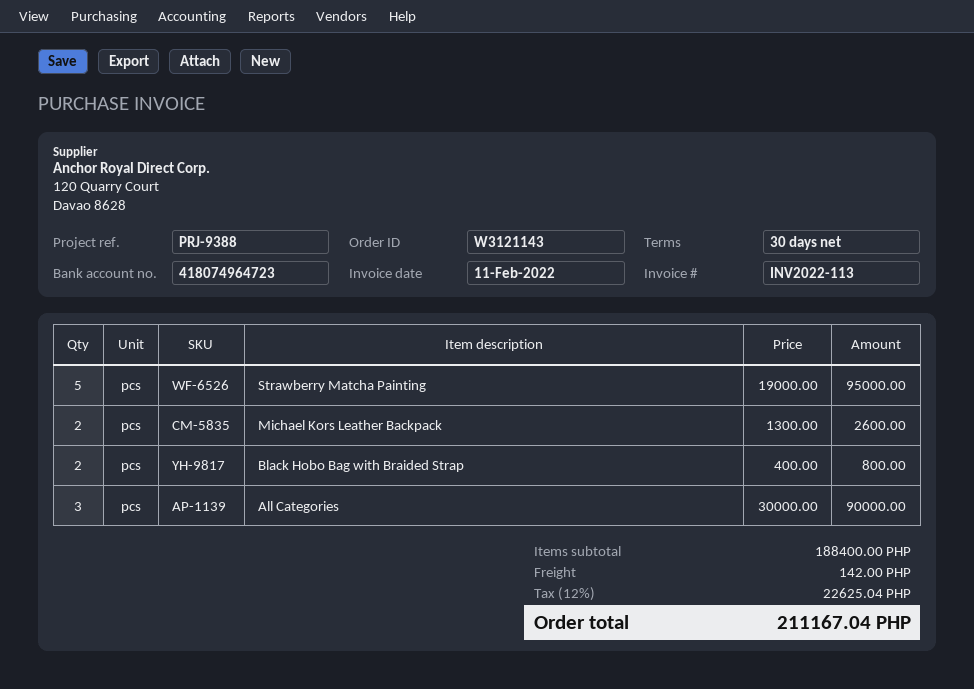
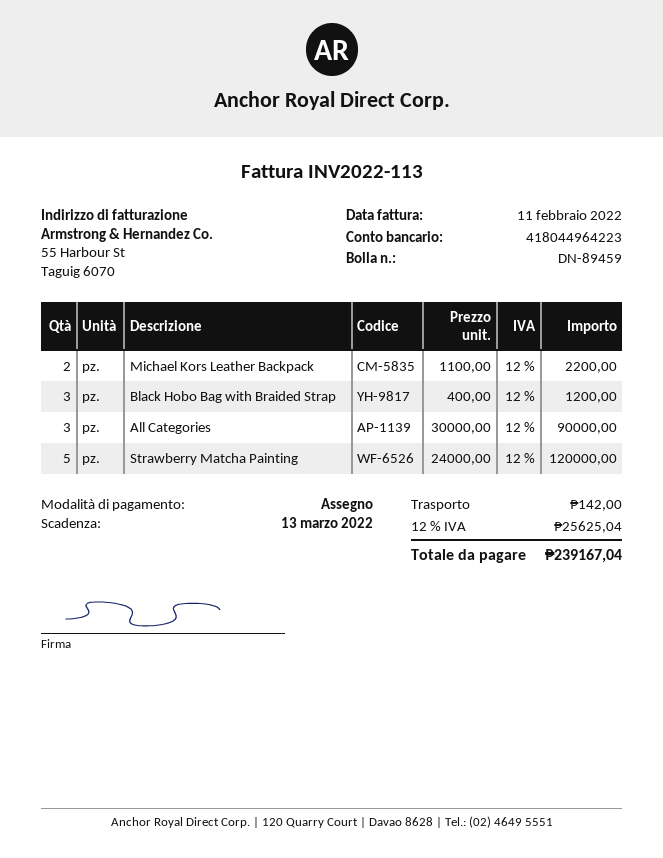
bank account: 418074964723 -> 418044964223
Strawberry Matcha Painting: 5 x 19000.00 = 95000.00 -> 5 x 24000.00 = 120000.00
Michael Kors Leather Backpack: 2 x 1300.00 = 2600.00 -> 2 x 1100.00 = 2200.00
Black Hobo Bag with Braided Strap: 2 x 400.00 = 800.00 -> 3 x 400.00 = 1200.00
tax: 12% = 22625.04 -> 12% = 25625.04
total: 211167.04 -> 239167.04

